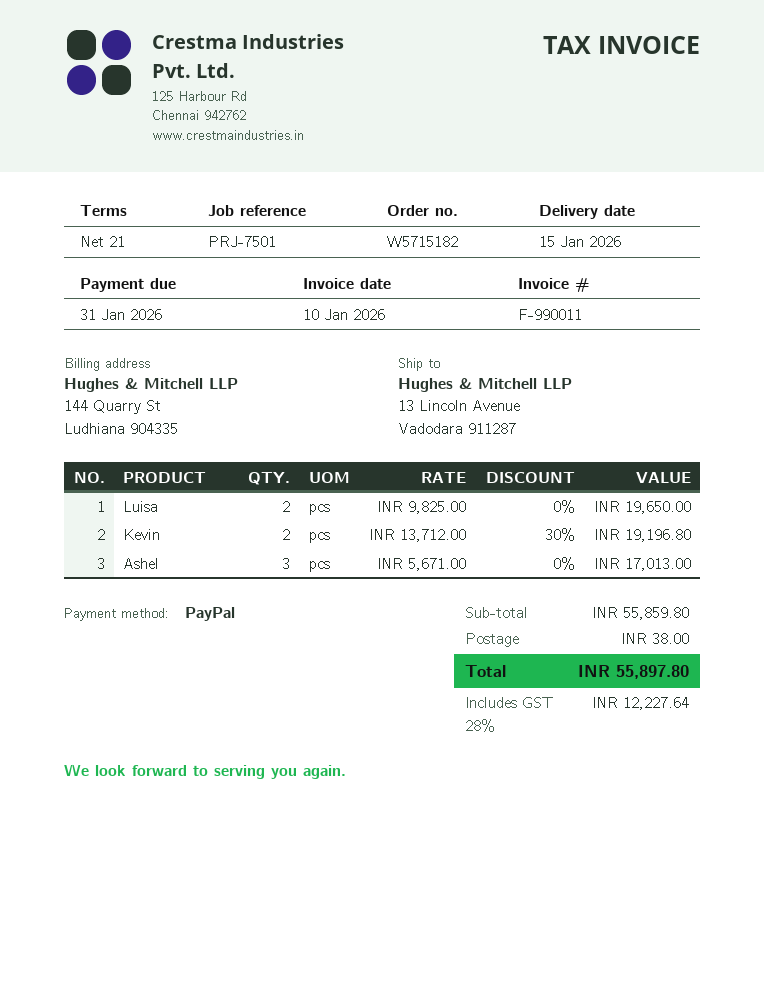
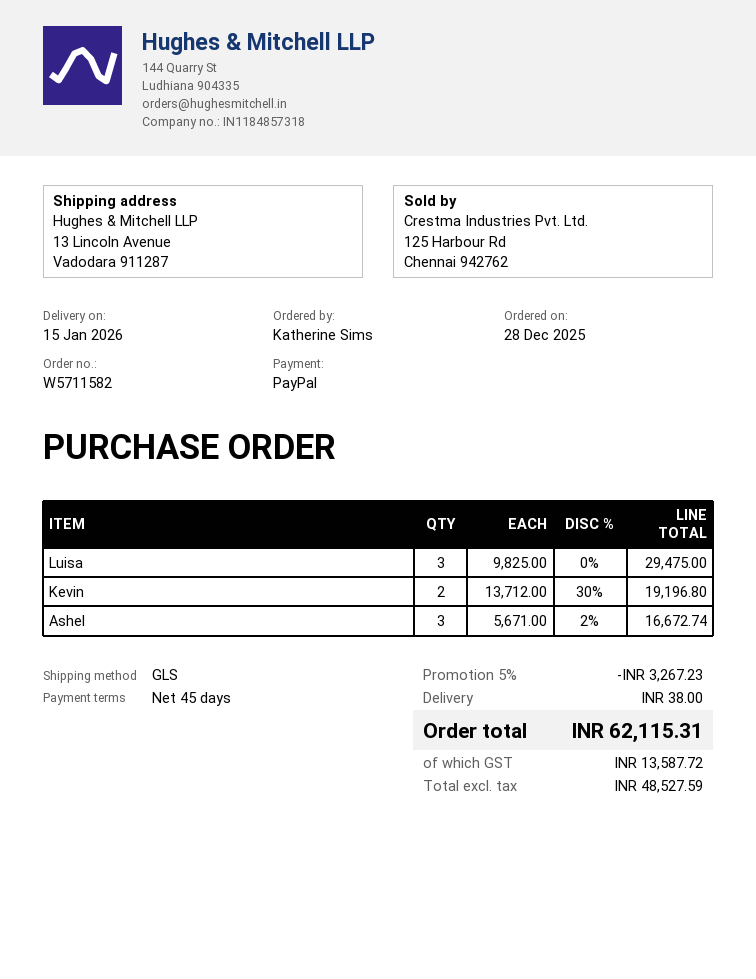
order number: W5715182 -> W5711582
payment terms: 21 days -> 45 days
Luisa: 2 x 9825.00 = 19650.00 -> 3 x 9825.00 = 29475.00
Ashel: 3 x 5671.00 = 17013.00 -> 3 x 5671.00 - 2% = 16672.74
discount: none -> 5% = 3267.23
tax: 12227.64 -> 13587.72
total: 55897.80 -> 62115.31

